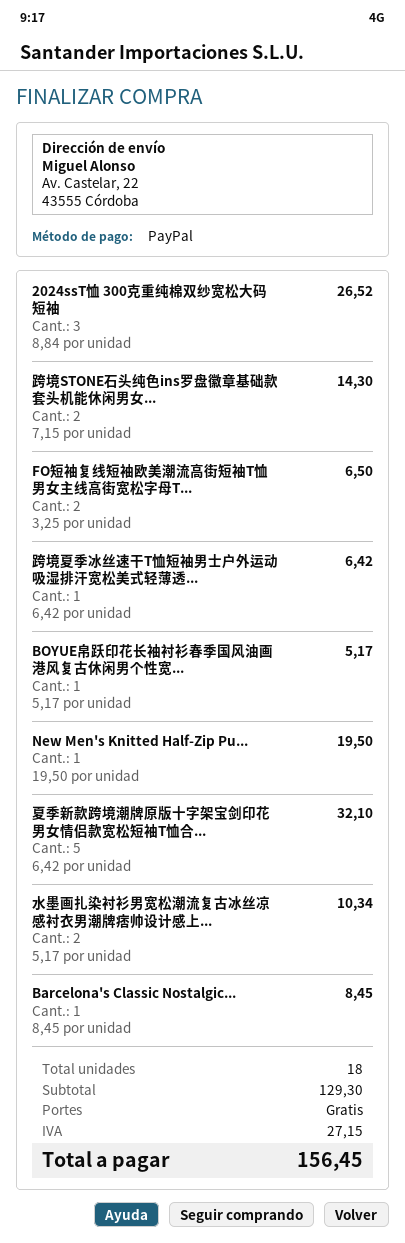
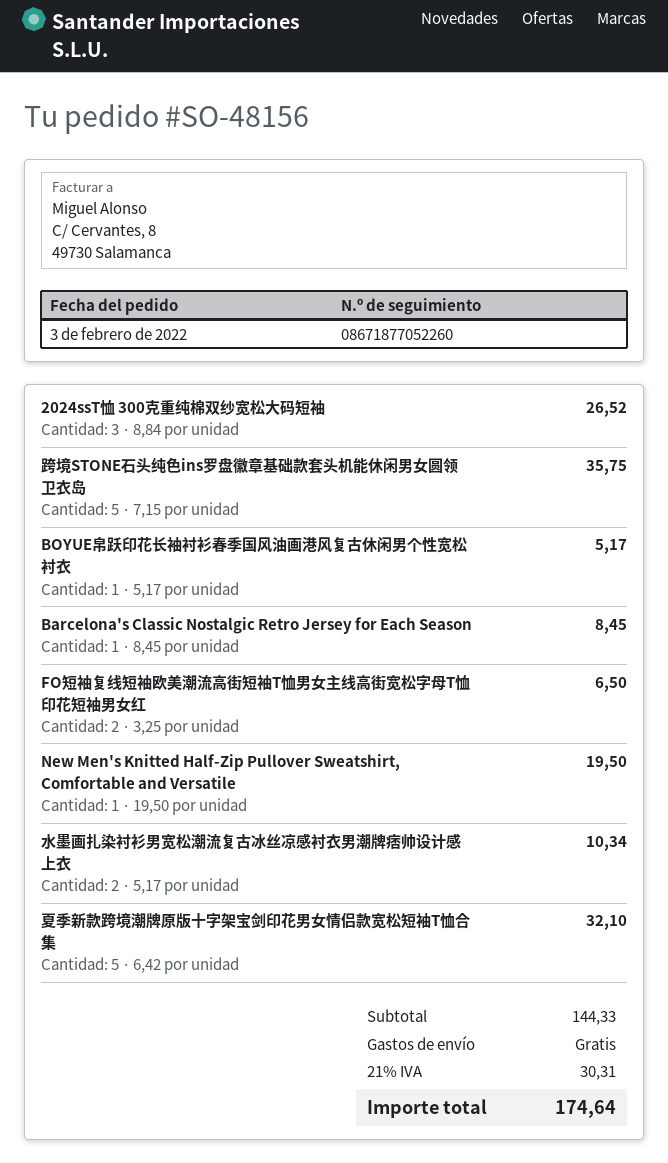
跨境STONE石头纯色ins罗盘徽章基础款套头机能休闲男女...: 2 x 7.15 = 14.30 -> 5 x 7.15 = 35.75
跨境夏季冰丝速干T恤短袖男士户外运动吸湿排汗宽松美式轻薄透...: 1 x 6.42 = 6.42 -> none
subtotal: 129.30 -> 144.33
tax: 27.15 -> 30.31
total: 156.45 -> 174.64

